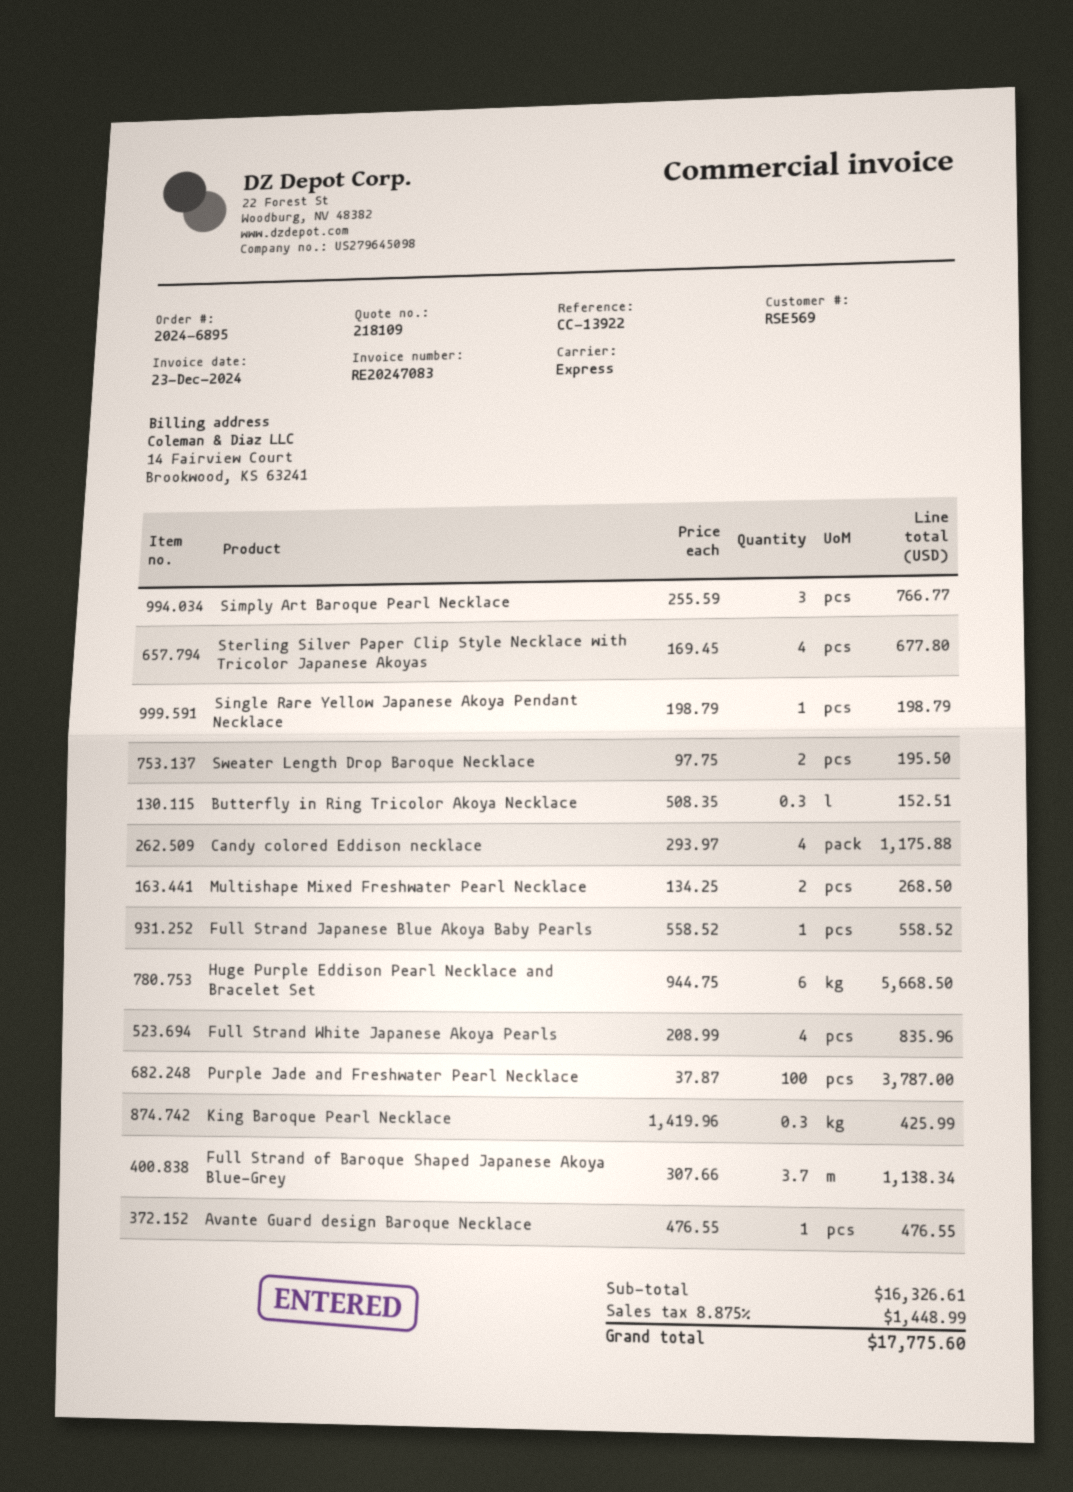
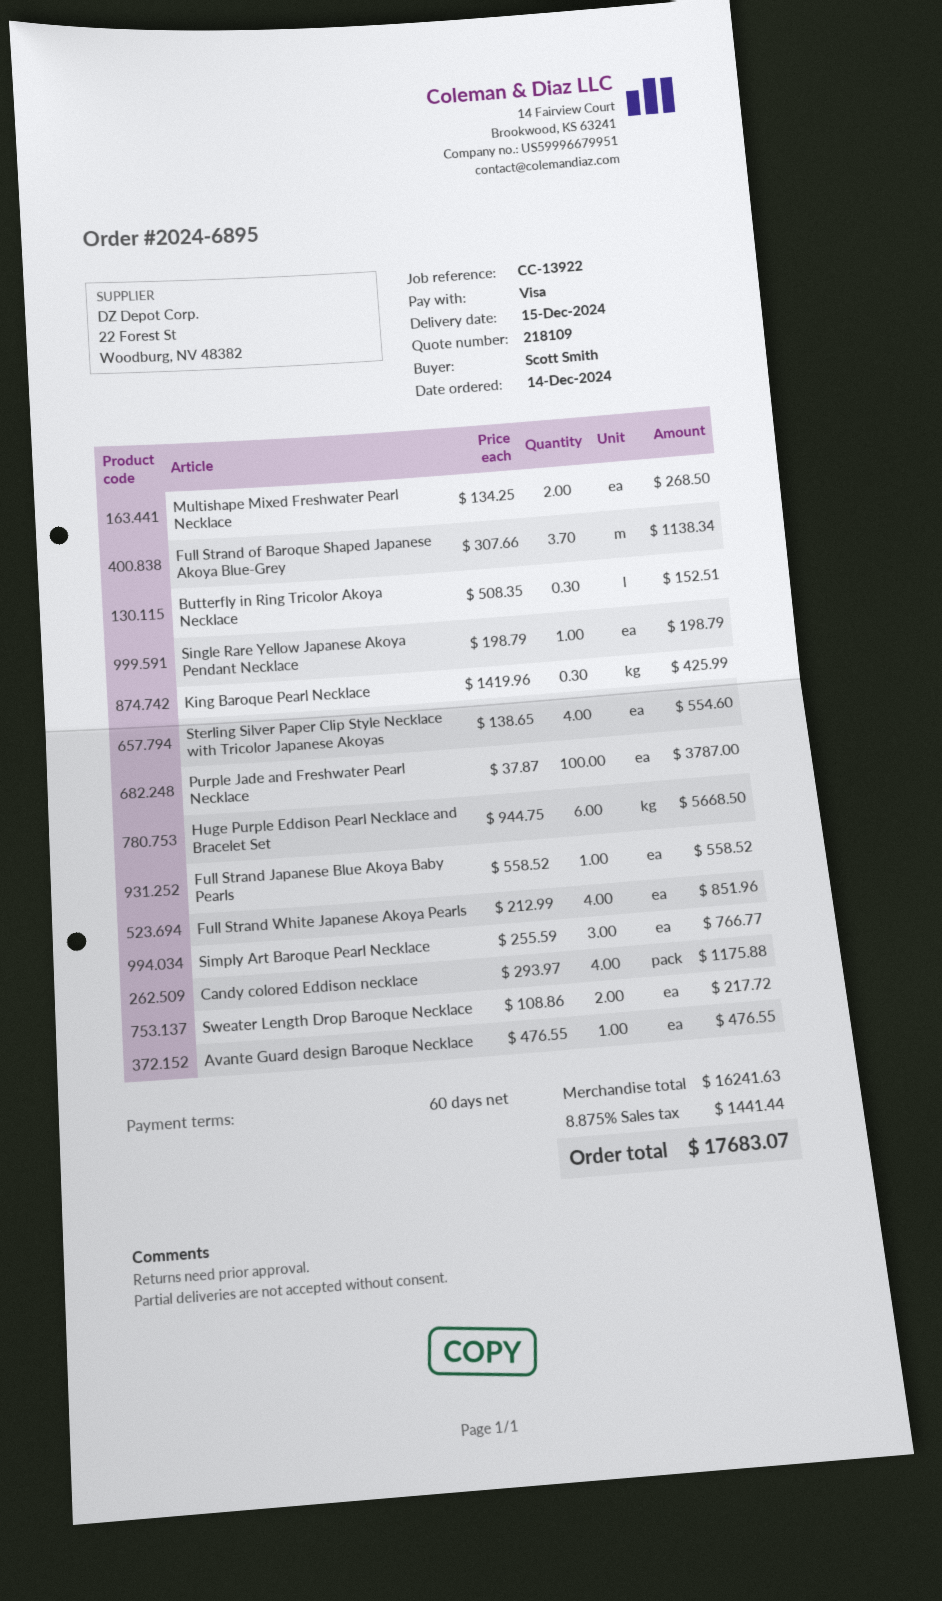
Sterling Silver Paper Clip Style Necklace with Tricolor Japanese Akoyas: 4 x 169.45 = 677.80 -> 4 x 138.65 = 554.60
Sweater Length Drop Baroque Necklace: 2 x 97.75 = 195.50 -> 2 x 108.86 = 217.72
Full Strand White Japanese Akoya Pearls: 4 x 208.99 = 835.96 -> 4 x 212.99 = 851.96
subtotal: 16326.61 -> 16241.63
tax: 8.875% = 1448.99 -> 8.875% = 1441.44
total: 17775.60 -> 17683.07

